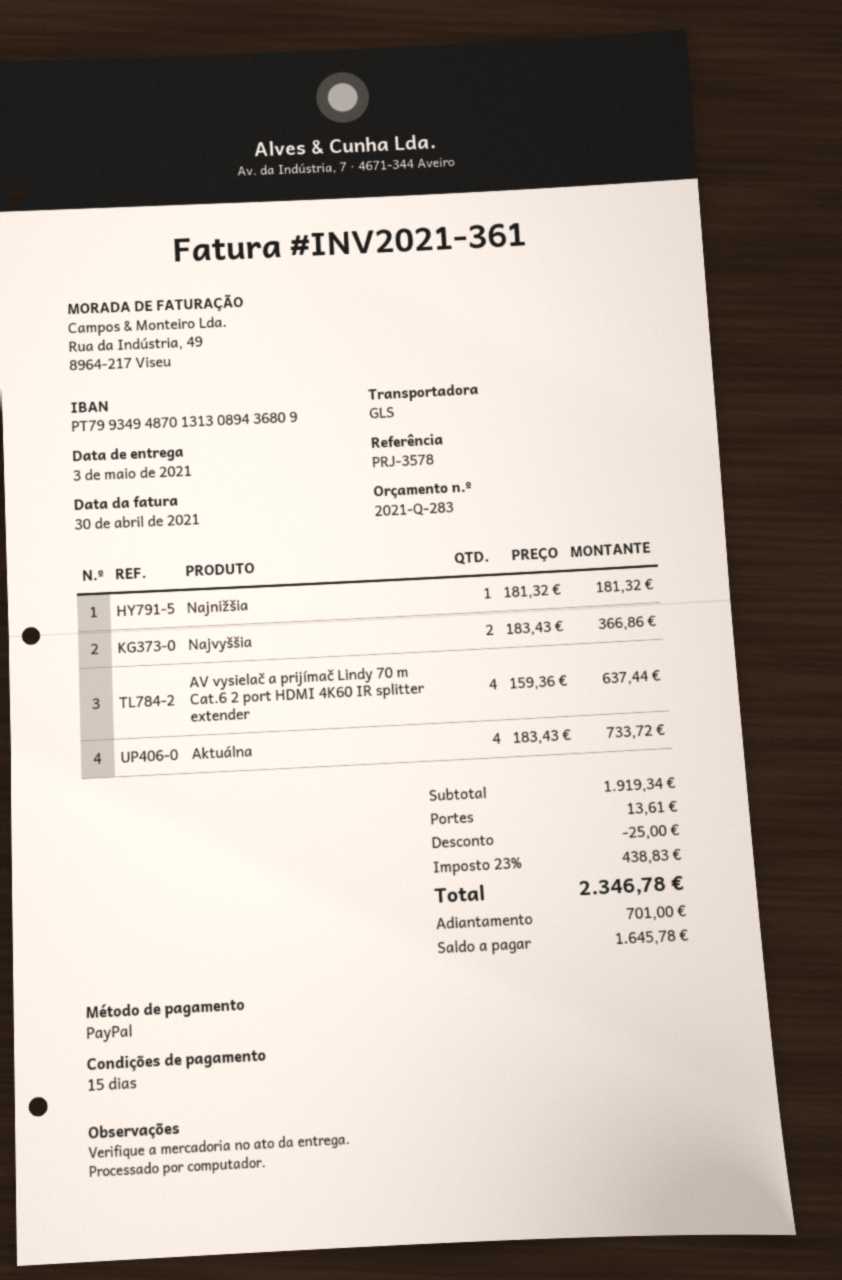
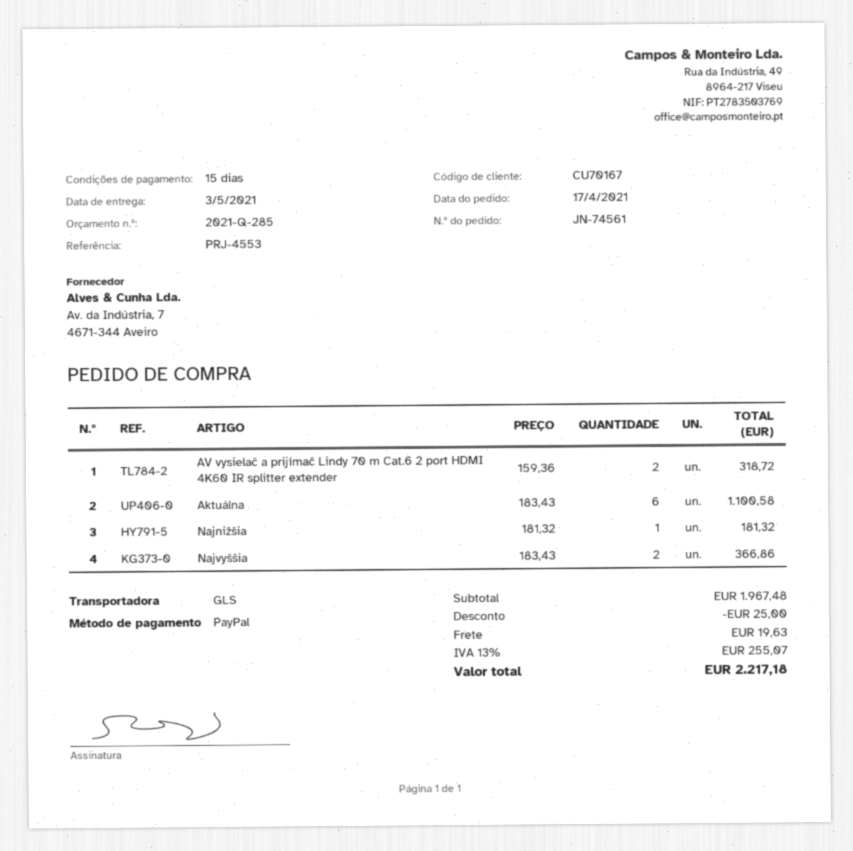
quote number: 2021-Q-283 -> 2021-Q-285
reference: PRJ-3578 -> PRJ-4553
AV vysielač a prijímač Lindy 70 m Cat.6 2 port HDMI 4K60 IR splitter extender: 4 x 159.36 = 637.44 -> 2 x 159.36 = 318.72
Aktuálna: 4 x 183.43 = 733.72 -> 6 x 183.43 = 1100.58
subtotal: 1919.34 -> 1967.48
shipping: 13.61 -> 19.63
tax: 23% = 438.83 -> 13% = 255.07
total: 2346.78 -> 2217.18

